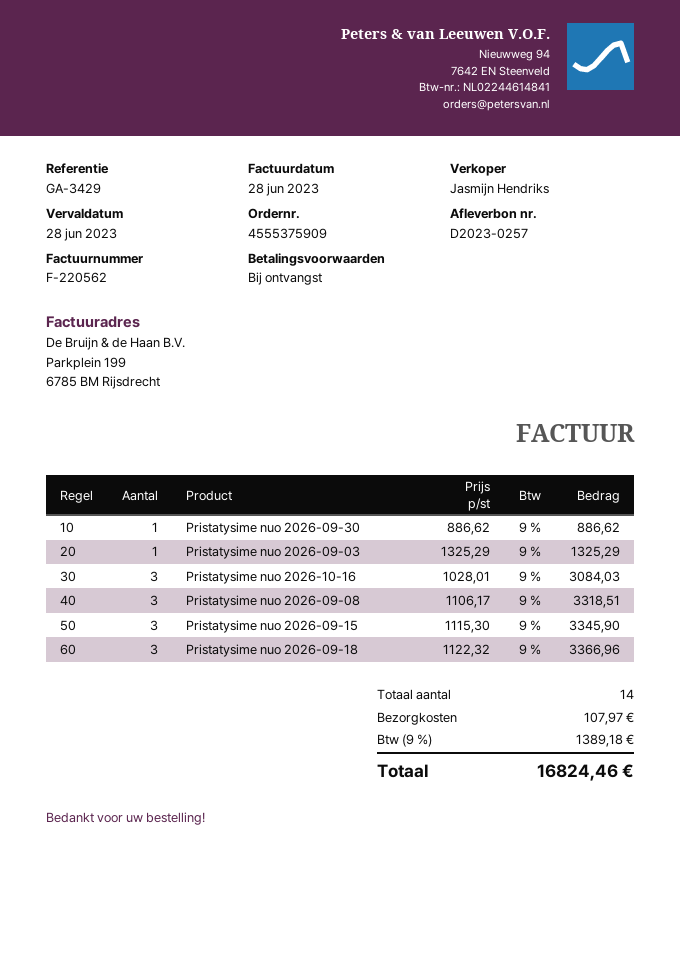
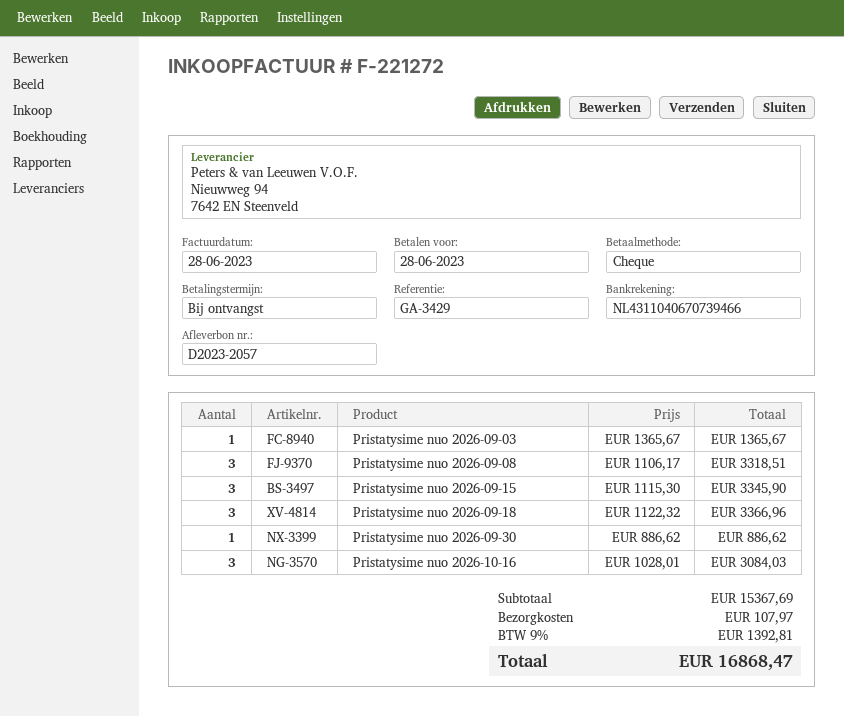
delivery note number: D2023-0257 -> D2023-2057
invoice number: F-220562 -> F-221272
Pristatysime nuo 2026‑09‑03: 1 x 1325.29 = 1325.29 -> 1 x 1365.67 = 1365.67
tax: 9% = 1389.18 -> 9% = 1392.81
total: 16824.46 -> 16868.47

